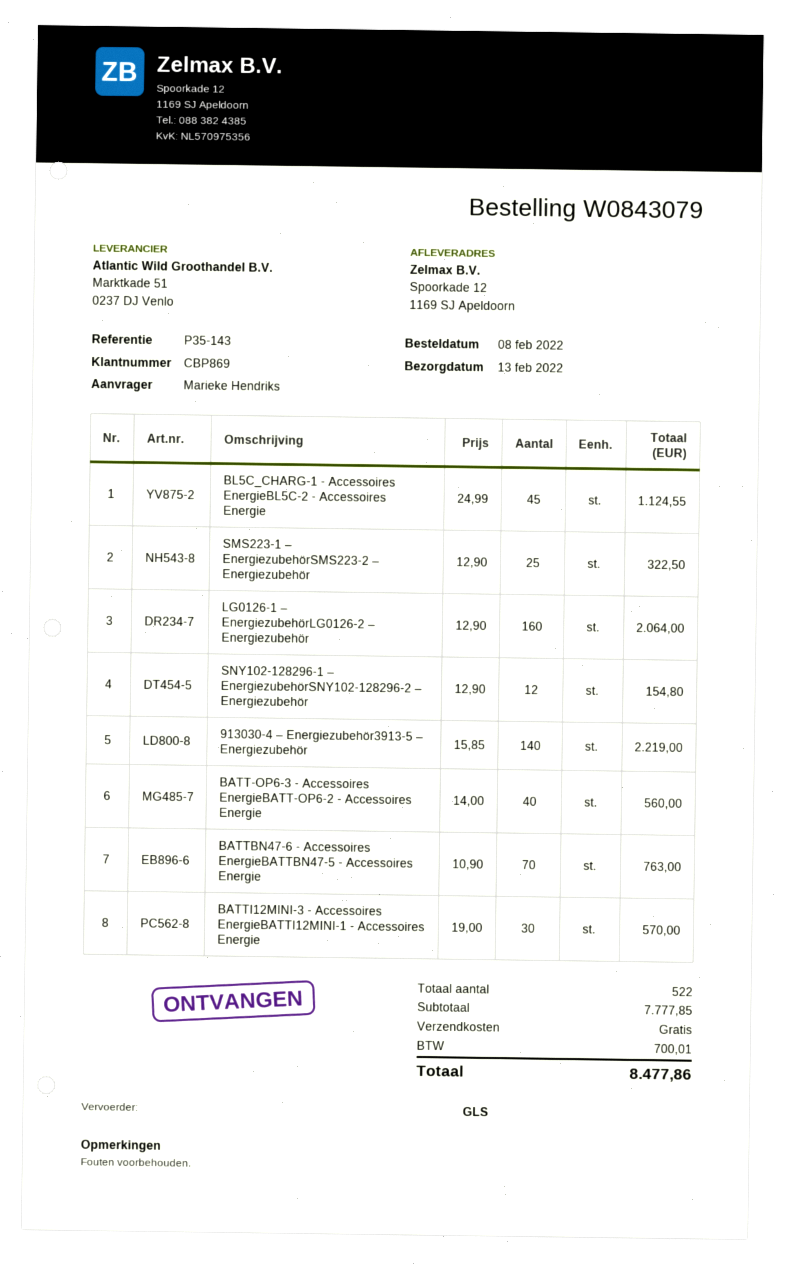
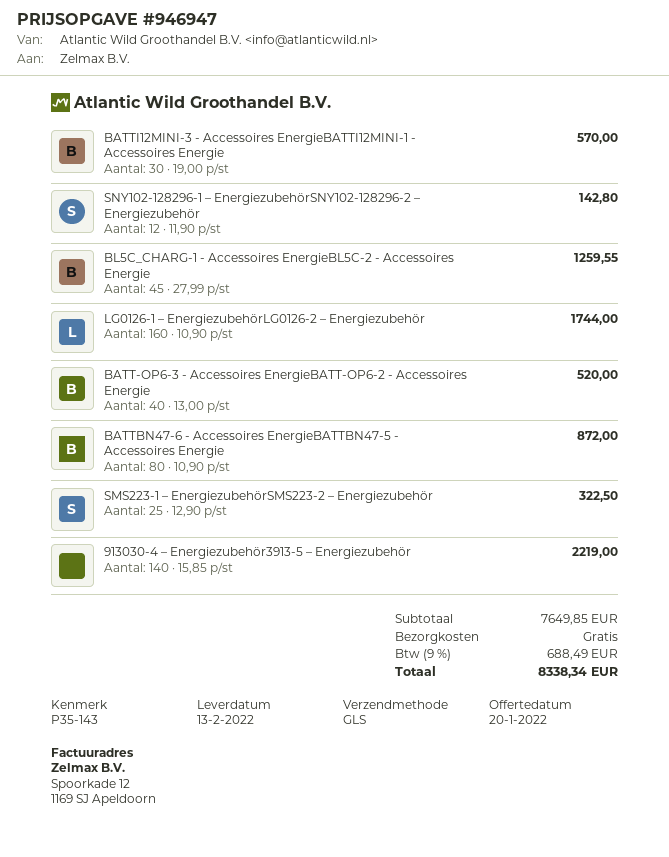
BL5C_CHARG-1 - Accessoires EnergieBL5C-2 - Accessoires Energie: 45 x 24.99 = 1124.55 -> 45 x 27.99 = 1259.55
LG0126-1 – EnergiezubehörLG0126-2 – Energiezubehör: 160 x 12.90 = 2064.00 -> 160 x 10.90 = 1744.00
SNY102-128296-1 – EnergiezubehörSNY102-128296-2 – Energiezubehör: 12 x 12.90 = 154.80 -> 12 x 11.90 = 142.80
BATT-OP6-3 - Accessoires EnergieBATT-OP6-2 - Accessoires Energie: 40 x 14.00 = 560.00 -> 40 x 13.00 = 520.00
BATTBN47-6 - Accessoires EnergieBATTBN47-5 - Accessoires Energie: 70 x 10.90 = 763.00 -> 80 x 10.90 = 872.00
subtotal: 7777.85 -> 7649.85
tax: 700.01 -> 688.49
total: 8477.86 -> 8338.34

